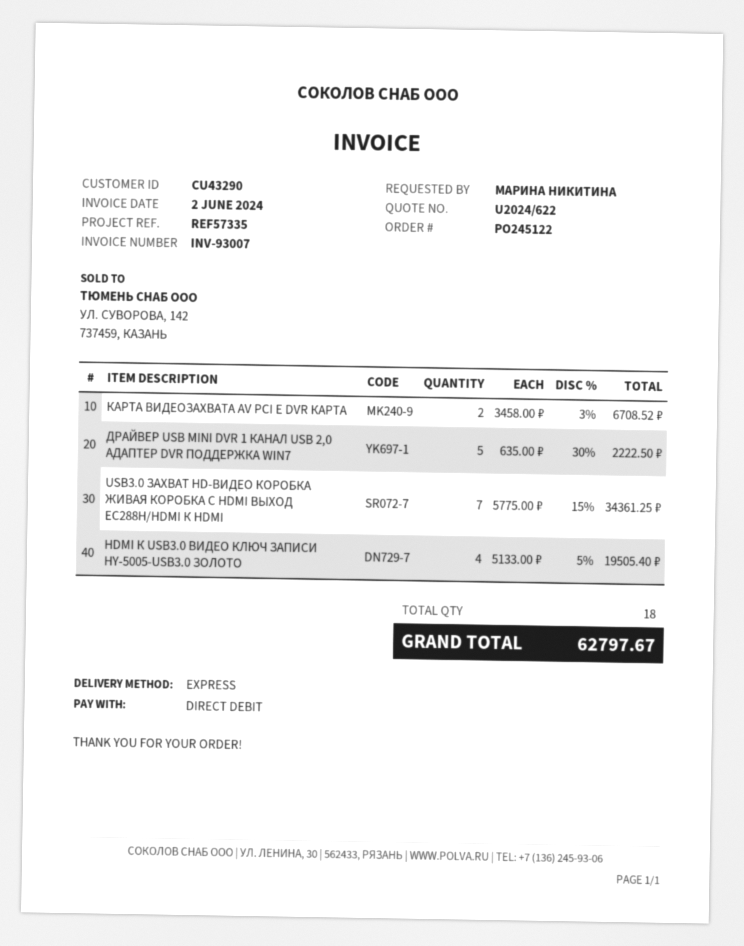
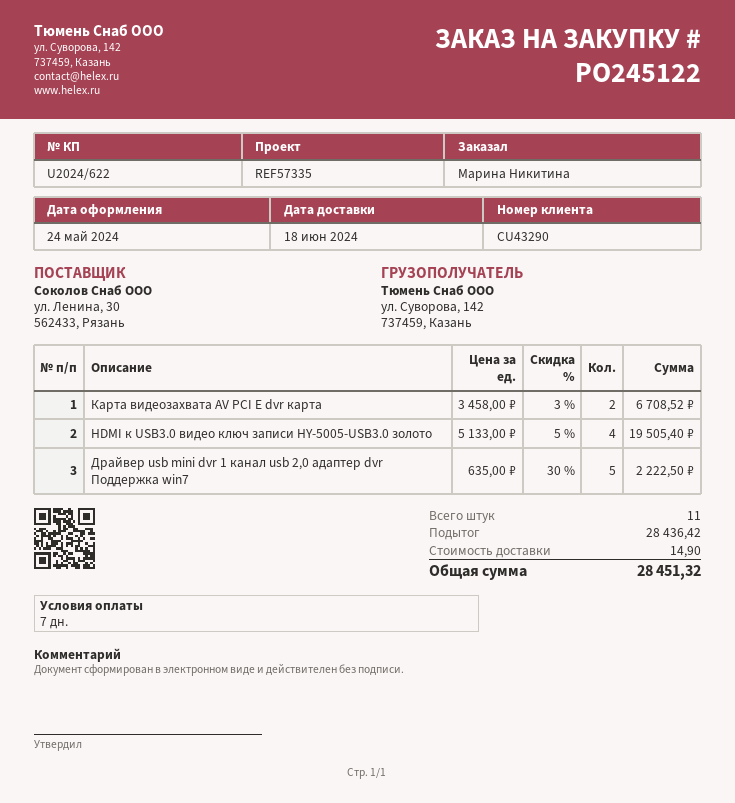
USB3.0 ЗАХВАТ HD-ВИДЕО КОРОБКА ЖИВАЯ КОРОБКА С HDMI ВЫХОД EC288H/HDMI К HDMI: 7 x 5775.00 - 15% = 34361.25 -> none
total quantity: 18 -> 11
shipping: none -> 14.90
total: 62797.67 -> 28451.32

